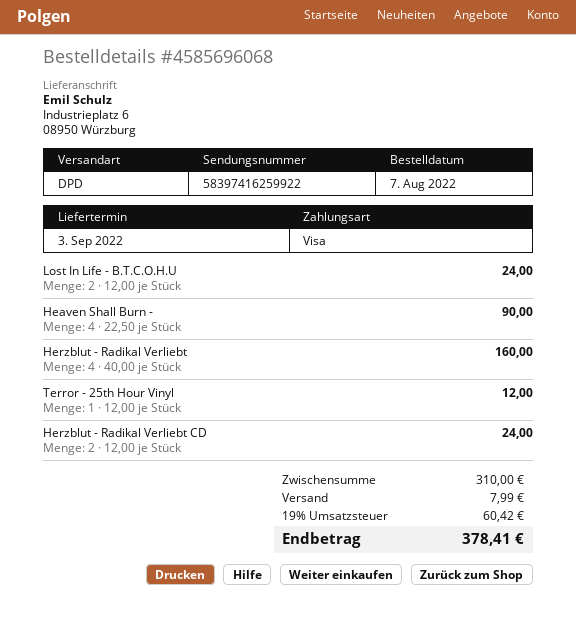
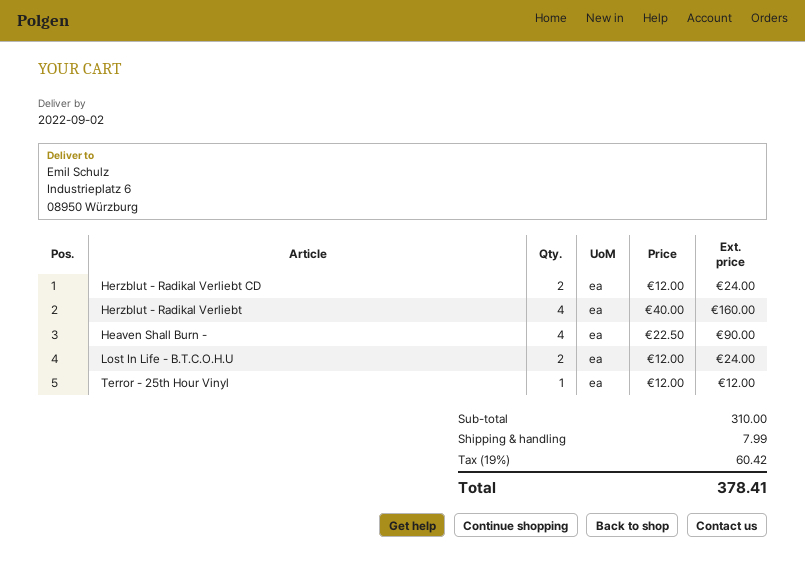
delivery date: 2022-09-03 -> 2022-09-02

